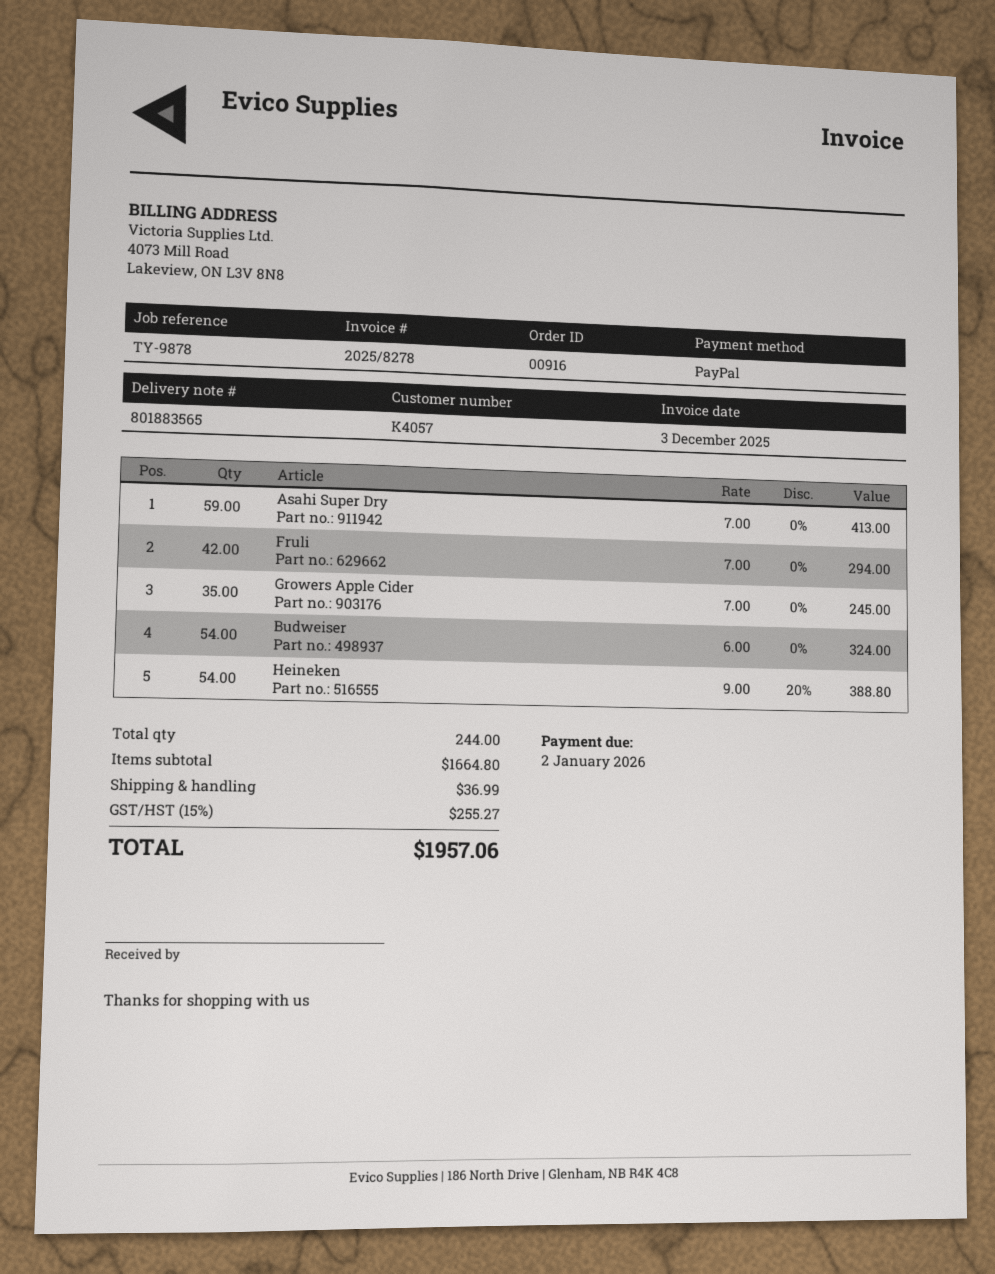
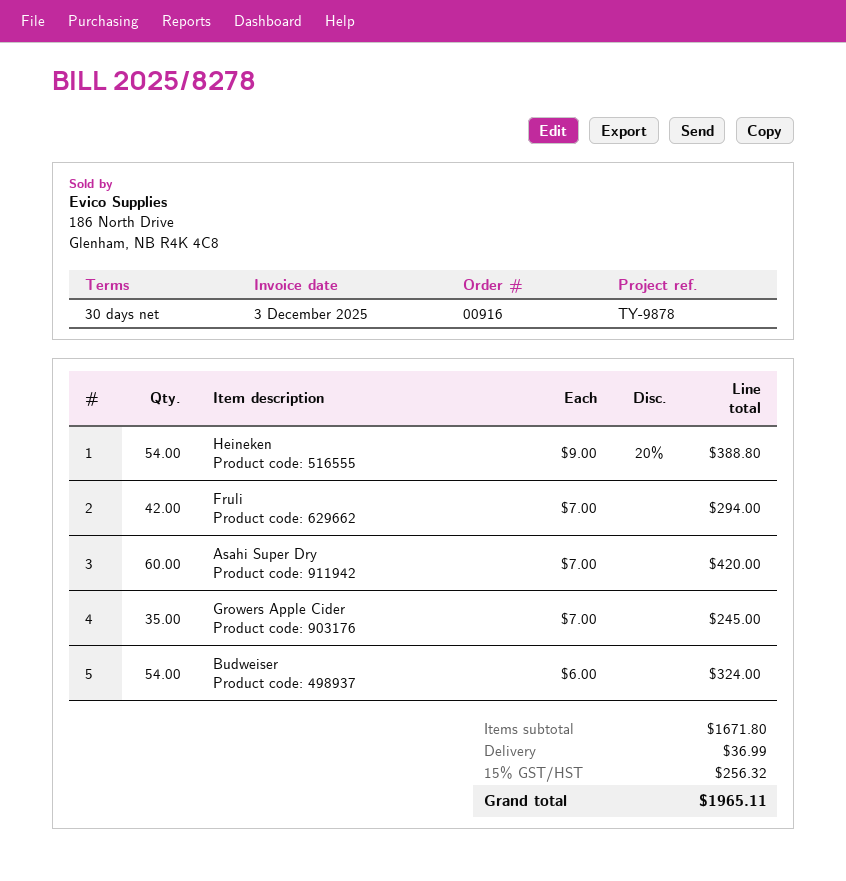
Asahi Super Dry: 59 x 7.00 = 413.00 -> 60 x 7.00 = 420.00
subtotal: 1664.80 -> 1671.80
tax: 15% = 255.27 -> 15% = 256.32
total: 1957.06 -> 1965.11

